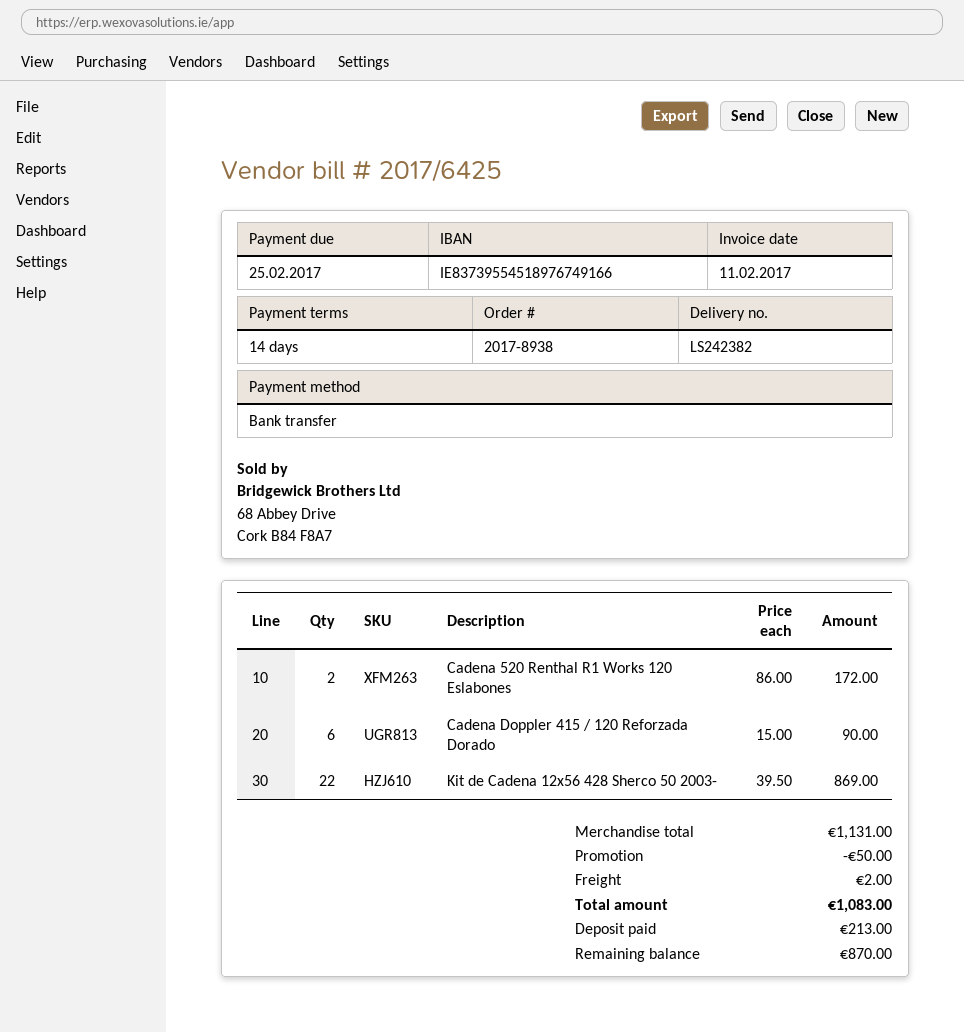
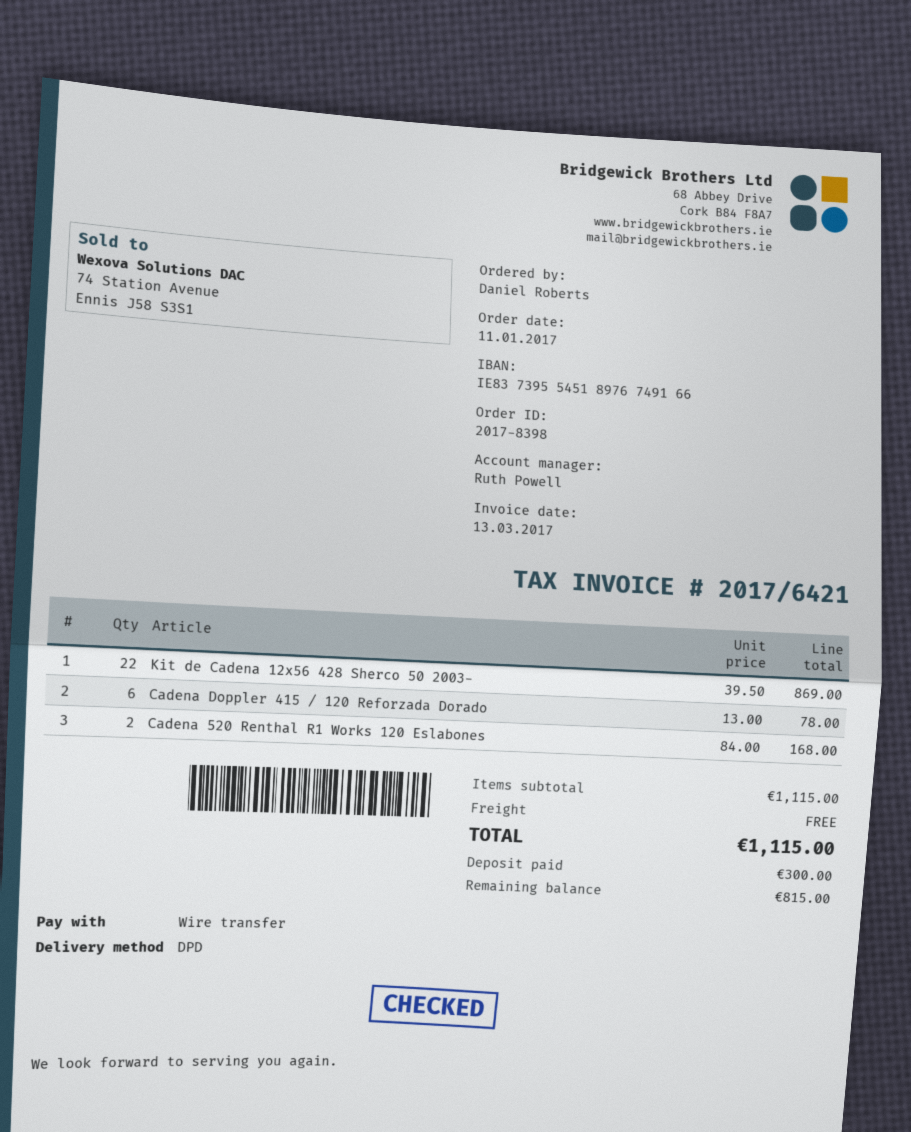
order number: 2017-8938 -> 2017-8398
invoice number: 2017/6425 -> 2017/6421
invoice date: 2017-02-11 -> 2017-03-13
Cadena 520 Renthal R1 Works 120 Eslabones: 2 x 86.00 = 172.00 -> 2 x 84.00 = 168.00
Cadena Doppler 415 / 120 Reforzada Dorado: 6 x 15.00 = 90.00 -> 6 x 13.00 = 78.00
subtotal: 1131.00 -> 1115.00
discount: 50.00 -> none
shipping: 2.00 -> 0.00
total: 1083.00 -> 1115.00
deposit: 213.00 -> 300.00
balance: 870.00 -> 815.00

